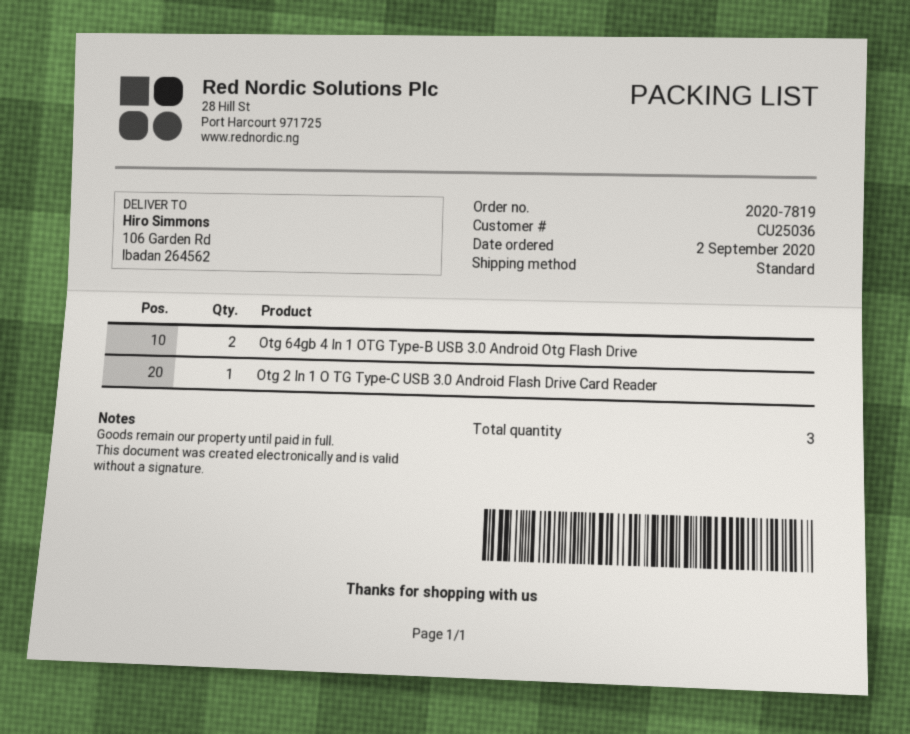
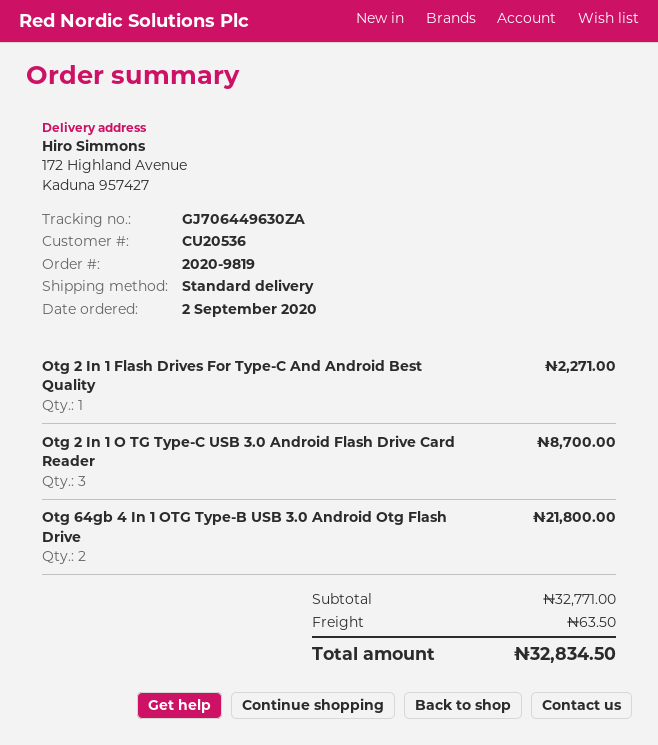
order number: 2020-7819 -> 2020-9819
customer number: CU25036 -> CU20536
ship to: 106 Garden Rd, Ibadan 264562 -> 172 Highland Avenue, Kaduna 957427
Otg 2 In 1 O TG Type-C USB 3.0 Android Flash Drive Card Reader: 1 -> 3
Otg 2 In 1 Flash Drives For Type-C And Android Best Quality: none -> 1

